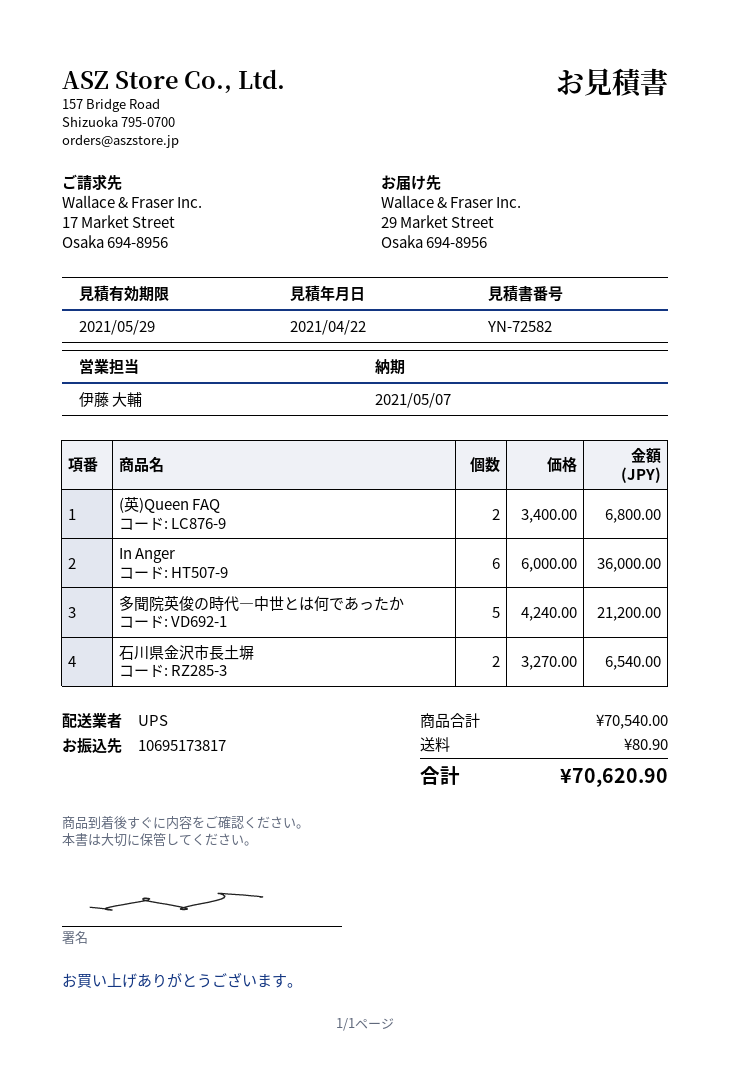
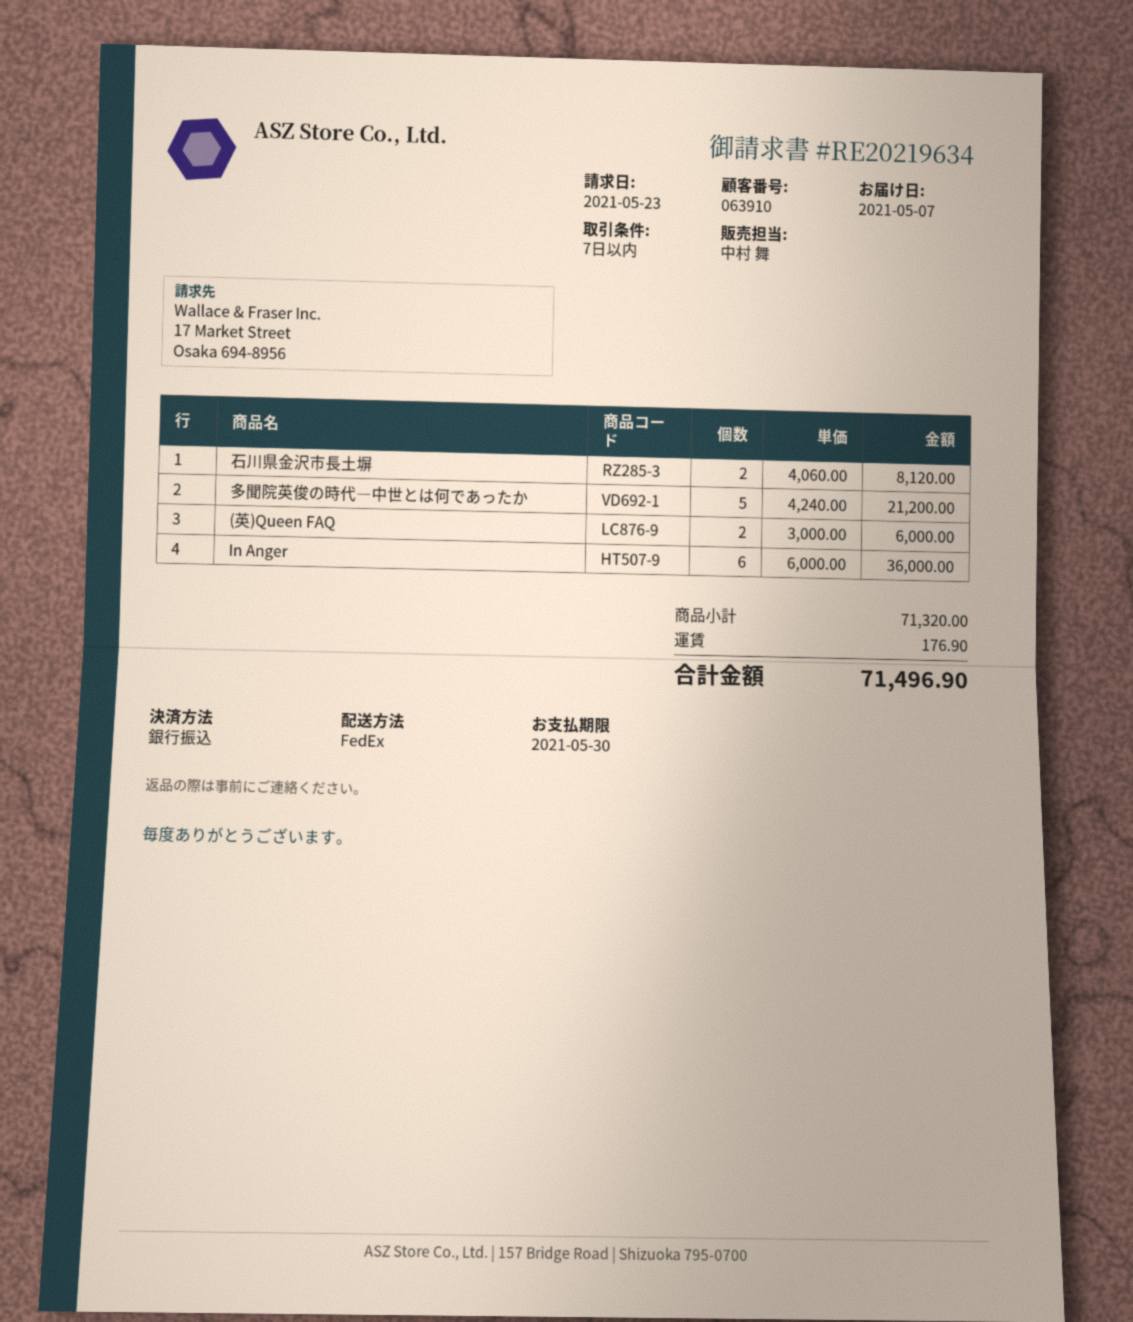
sales rep: 伊藤 大輔 -> 中村 舞
shipping method: UPS -> FedEx
(英)Queen FAQ: 2 x 3400.00 = 6800.00 -> 2 x 3000.00 = 6000.00
石川県金沢市長土塀: 2 x 3270.00 = 6540.00 -> 2 x 4060.00 = 8120.00
subtotal: 70540.00 -> 71320.00
shipping: 80.90 -> 176.90
total: 70620.90 -> 71496.90

